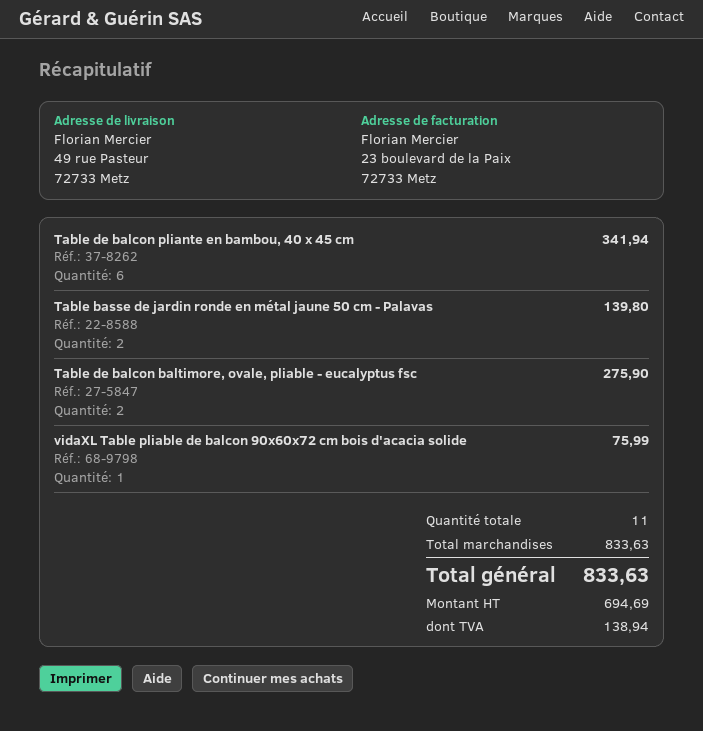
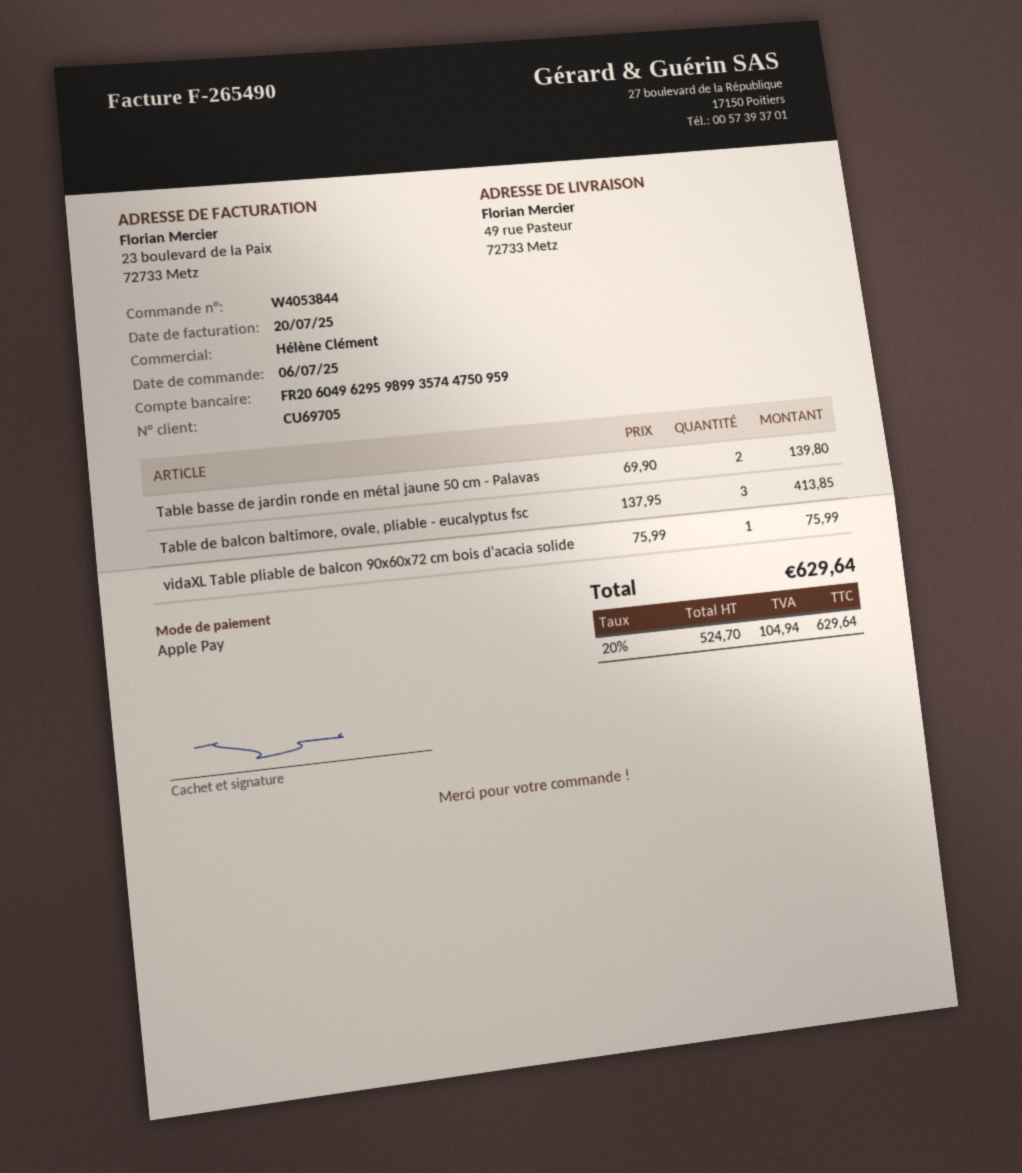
Table de balcon pliante en bambou, 40 x 45 cm: 6 for 341.94 -> none
Table de balcon baltimore, ovale, pliable - eucalyptus fsc: 2 for 275.90 -> 3 for 413.85
net: 694.69 -> 524.70
tax: 138.94 -> 104.94
total: 833.63 -> 629.64

